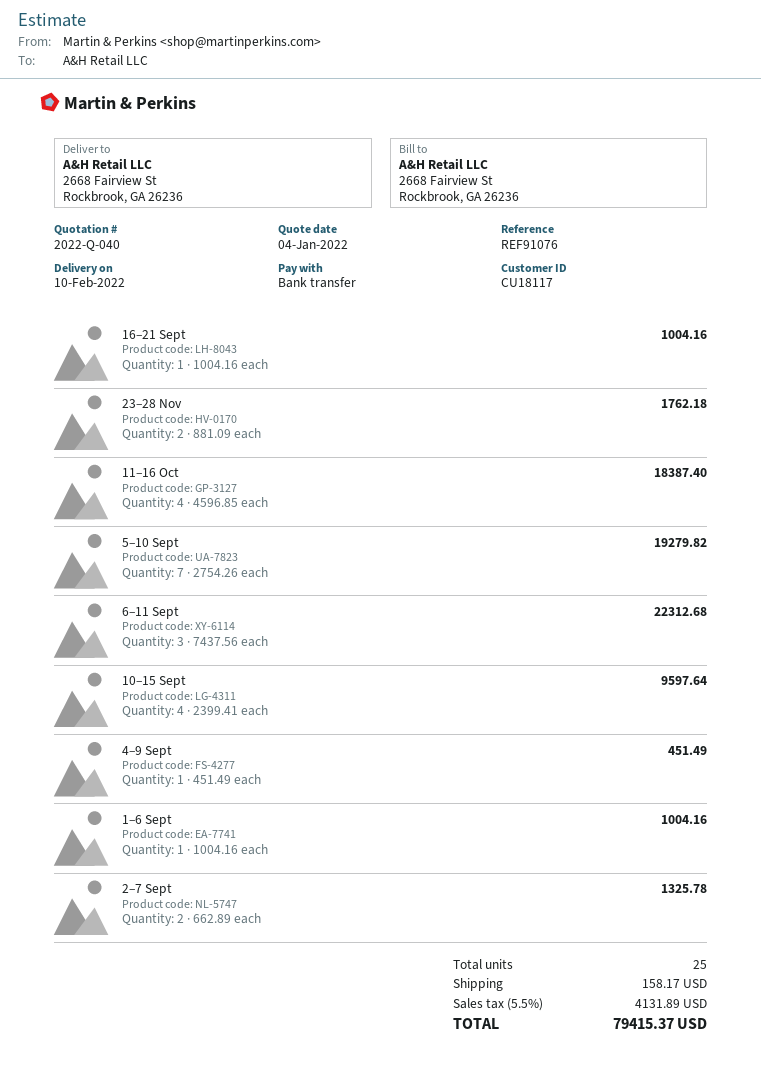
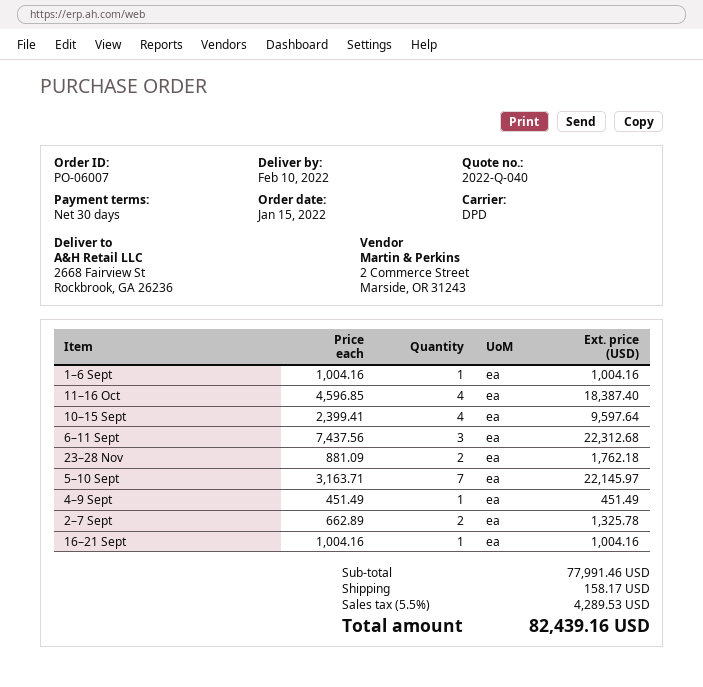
5–10 Sept: 7 x 2754.26 = 19279.82 -> 7 x 3163.71 = 22145.97
tax: 5.5% = 4131.89 -> 5.5% = 4289.53
total: 79415.37 -> 82439.16

